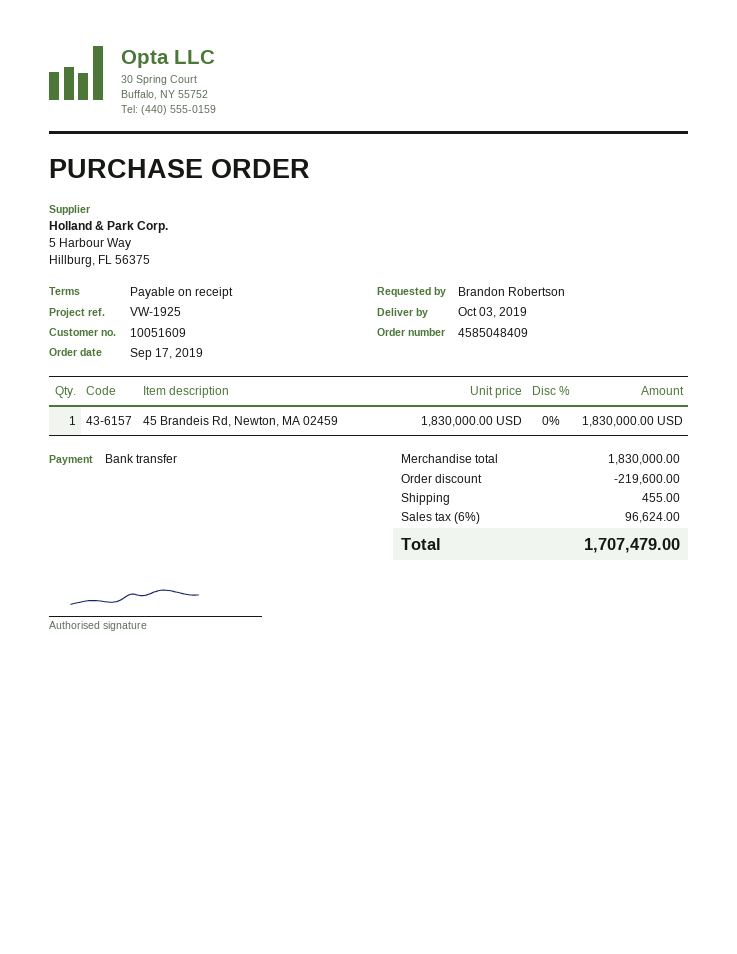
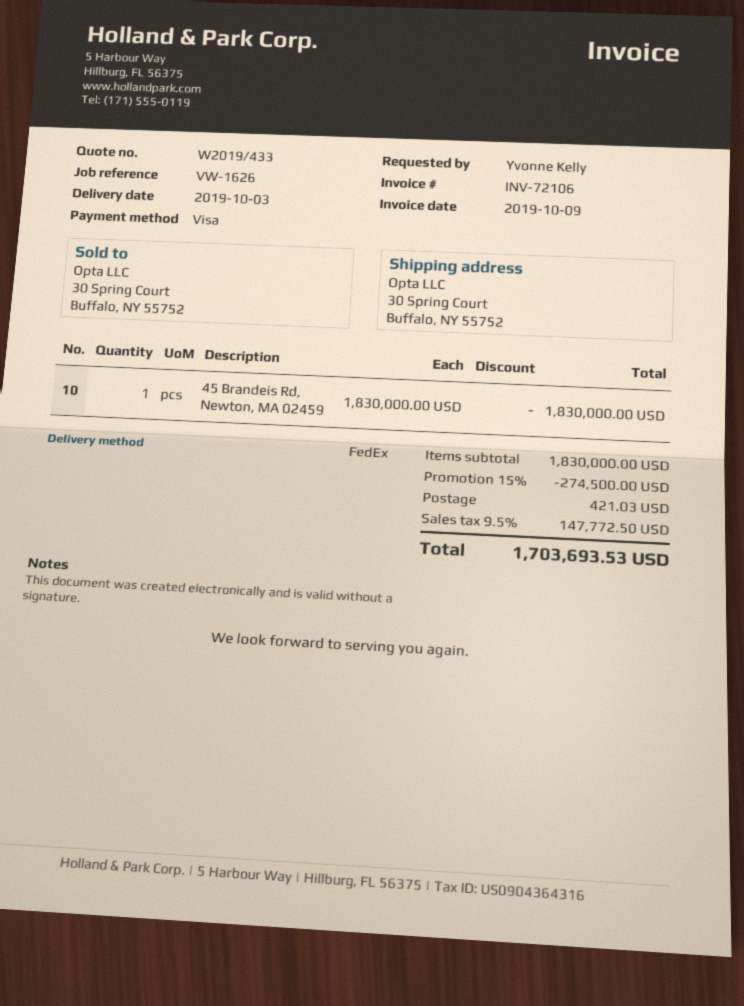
reference: VW-1925 -> VW-1626
ordered by: Brandon Robertson -> Yvonne Kelly
payment method: bank transfer -> Visa
discount: 219600.00 -> 274500.00
shipping: 455.00 -> 421.03
tax: 6% = 96624.00 -> 9.5% = 147772.50
total: 1707479.00 -> 1703693.53

